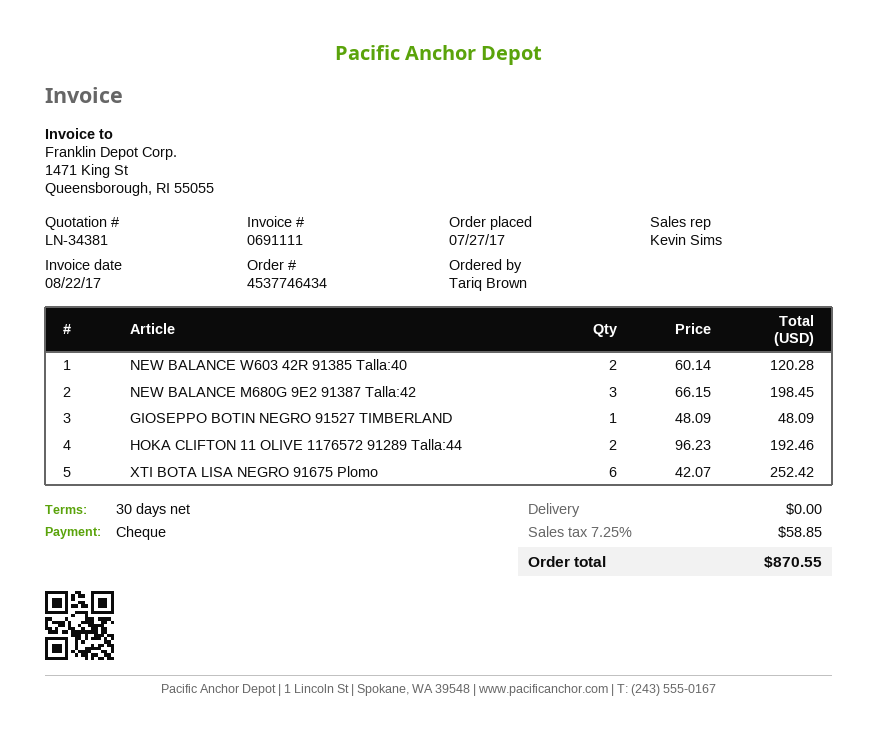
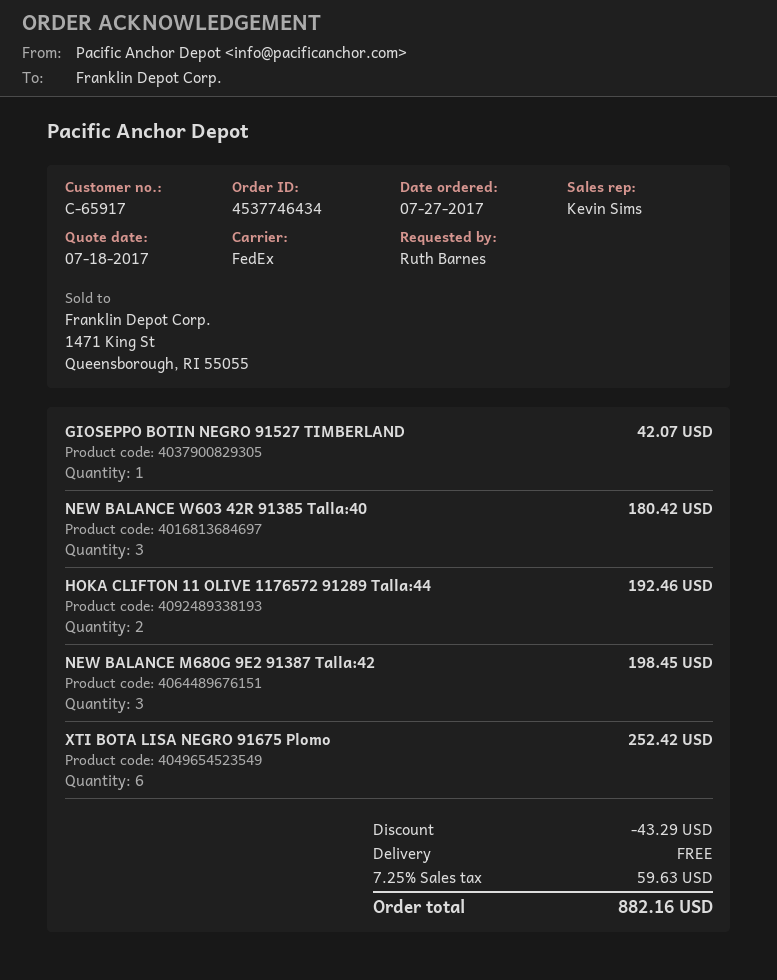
ordered by: Tariq Brown -> Ruth Barnes
NEW BALANCE W603 42R 91385 Talla:40: 2 for 120.28 -> 3 for 180.42
GIOSEPPO BOTIN NEGRO 91527 TIMBERLAND: 1 for 48.09 -> 1 for 42.07
discount: none -> 43.29
tax: 7.25% = 58.85 -> 7.25% = 59.63
total: 870.55 -> 882.16

